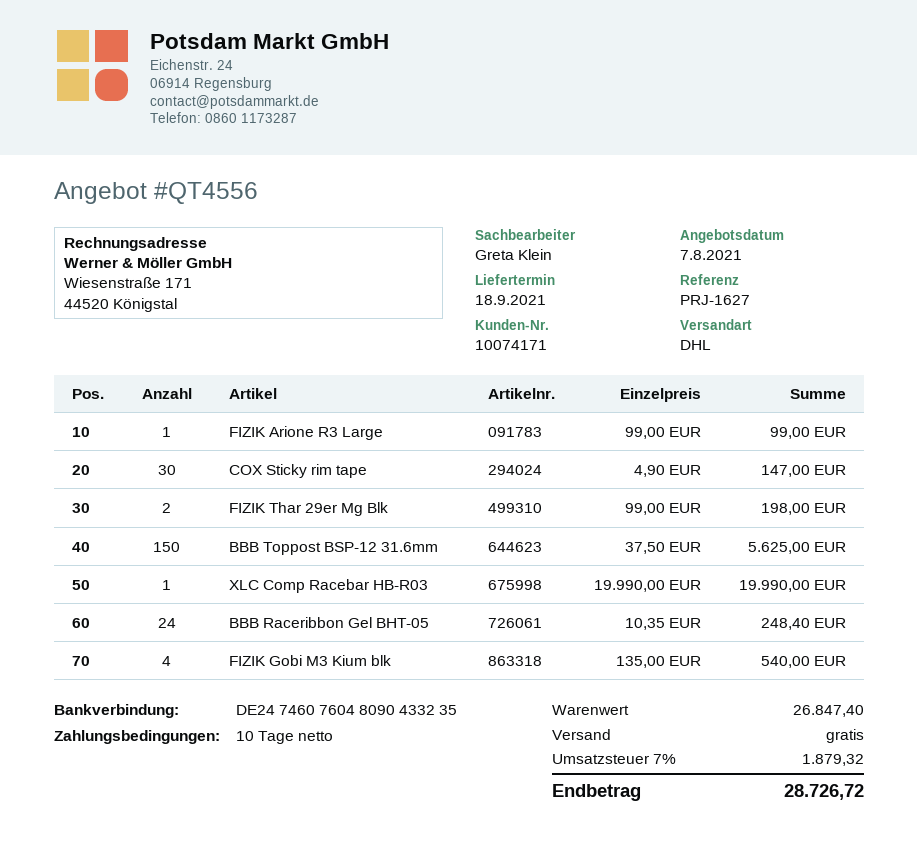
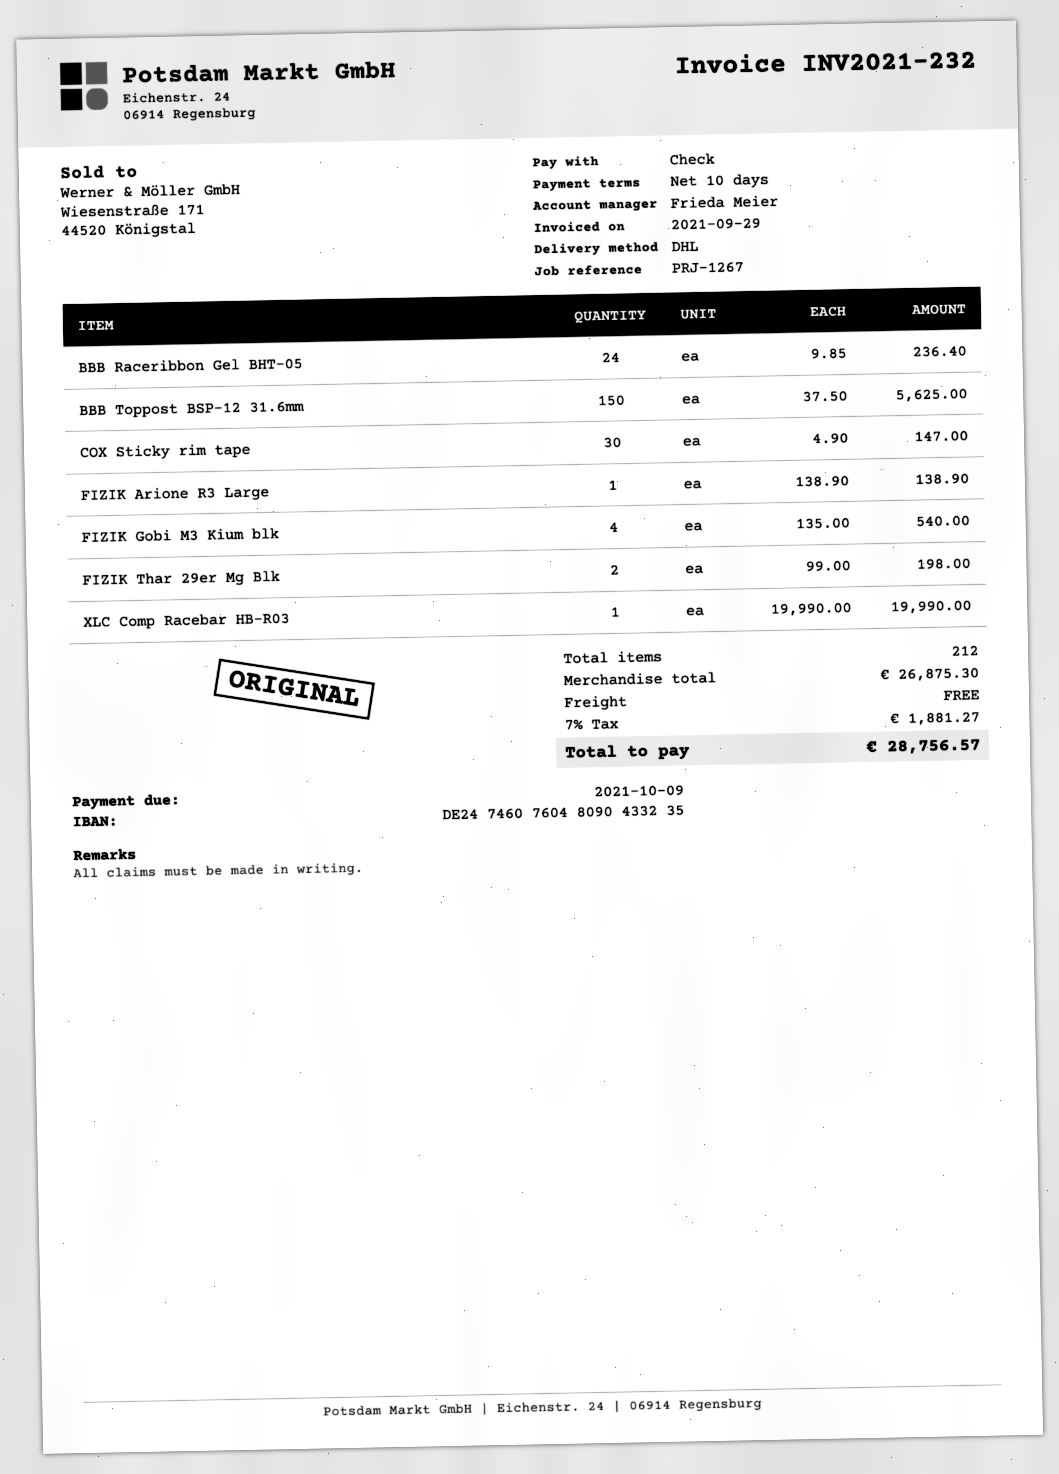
reference: PRJ-1627 -> PRJ-1267
sales rep: Greta Klein -> Frieda Meier
FIZIK Arione R3 Large: 1 x 99.00 = 99.00 -> 1 x 138.90 = 138.90
BBB Raceribbon Gel BHT-05: 24 x 10.35 = 248.40 -> 24 x 9.85 = 236.40
subtotal: 26847.40 -> 26875.30
tax: 7% = 1879.32 -> 7% = 1881.27
total: 28726.72 -> 28756.57

